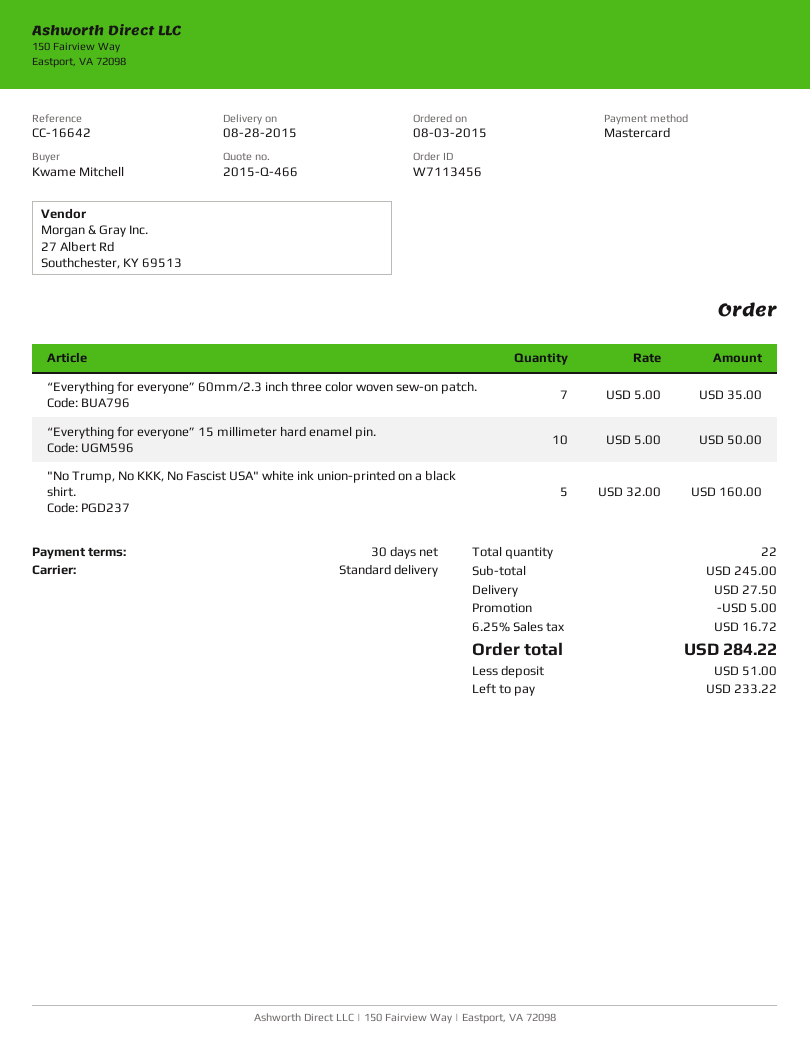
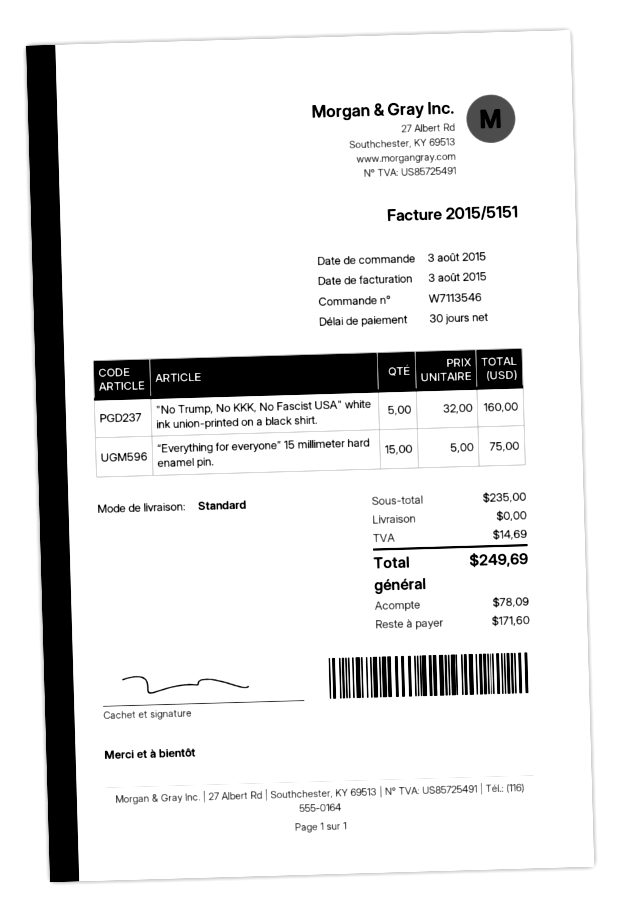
order number: W7113456 -> W7113546
“Everything for everyone” 60mm/2.3 inch three color woven sew-on patch.: 7 x 5.00 = 35.00 -> none
“Everything for everyone” 15 millimeter hard enamel pin.: 10 x 5.00 = 50.00 -> 15 x 5.00 = 75.00
subtotal: 245.00 -> 235.00
discount: 5.00 -> none
shipping: 27.50 -> 0.00
tax: 16.72 -> 14.69
total: 284.22 -> 249.69
deposit: 51.00 -> 78.09
balance: 233.22 -> 171.60

